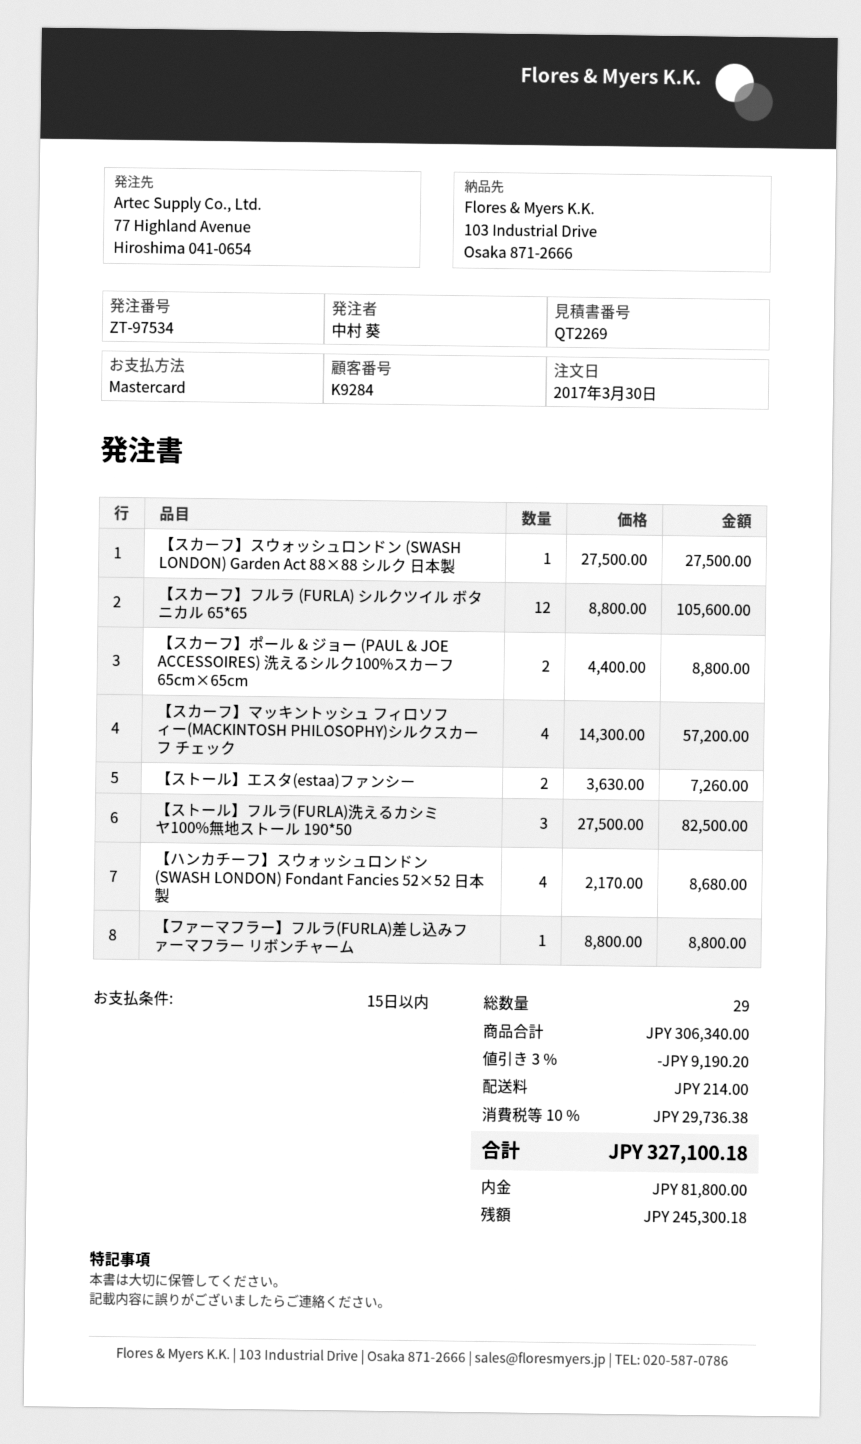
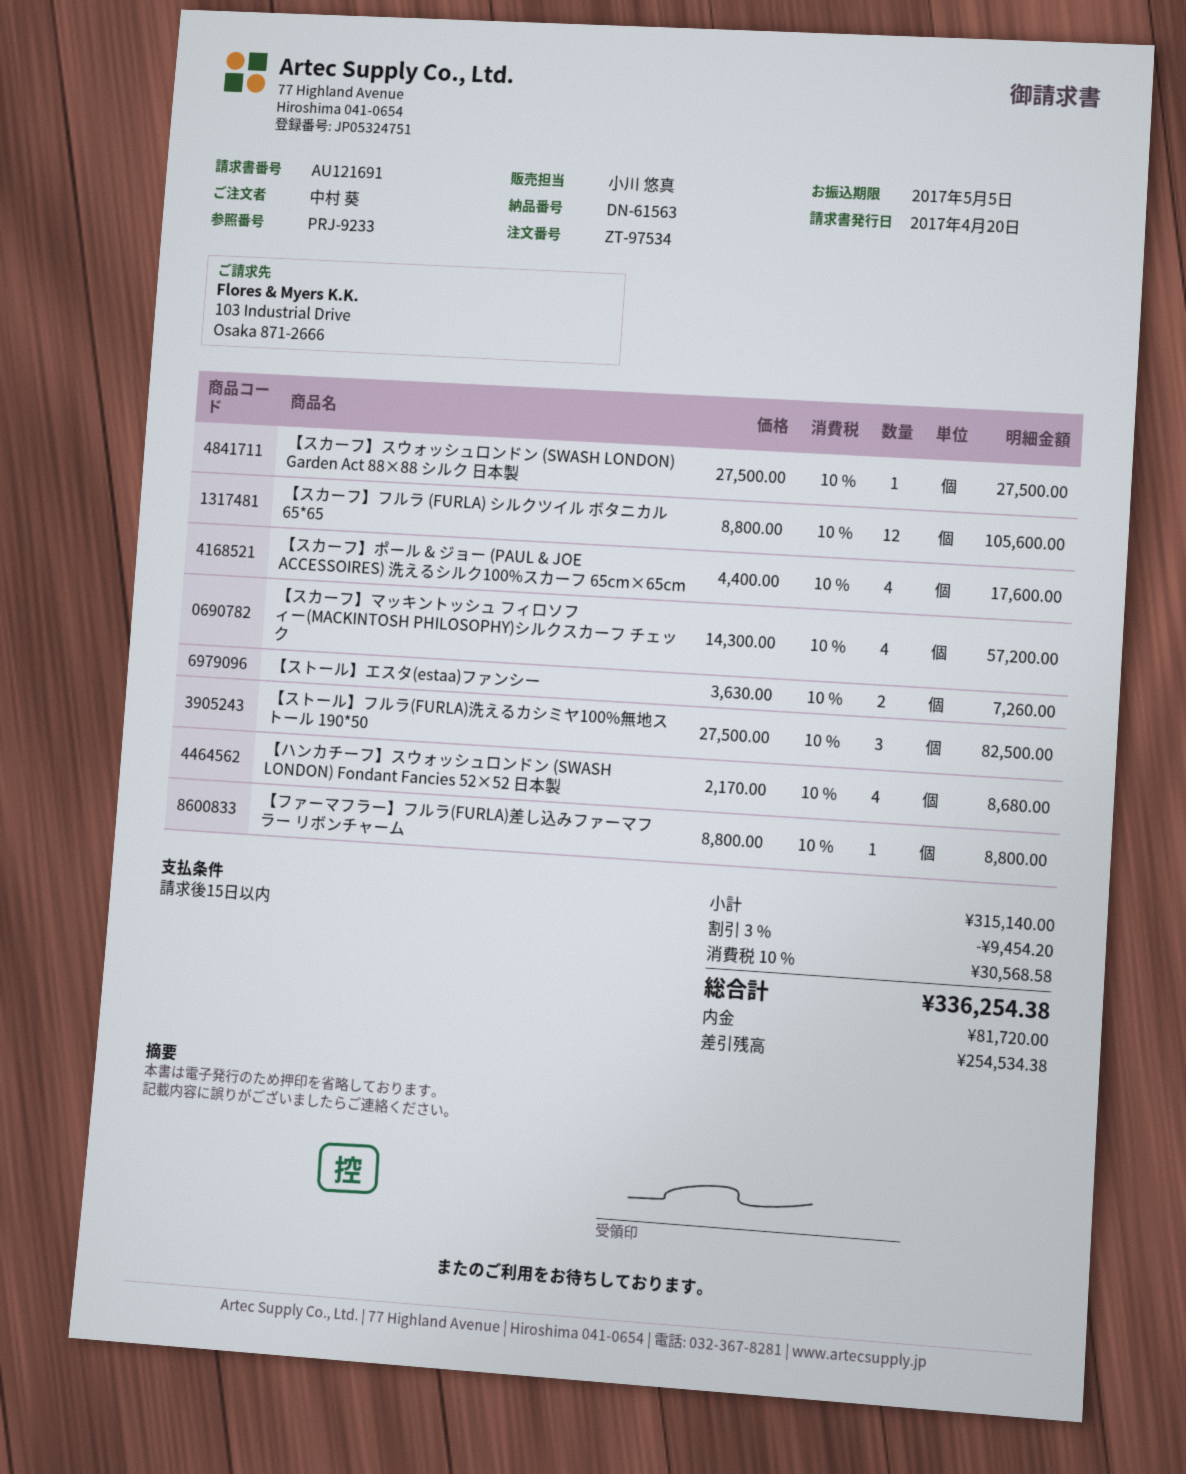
【スカーフ】ポール & ジョー (PAUL & JOE ACCESSOIRES) 洗えるシルク100%スカーフ 65cm×65cm: 2 x 4400.00 = 8800.00 -> 4 x 4400.00 = 17600.00
subtotal: 306340.00 -> 315140.00
discount: 3% = 9190.20 -> 3% = 9454.20
shipping: 214.00 -> none
tax: 10% = 29736.38 -> 10% = 30568.58
total: 327100.18 -> 336254.38
deposit: 81800.00 -> 81720.00
balance: 245300.18 -> 254534.38

